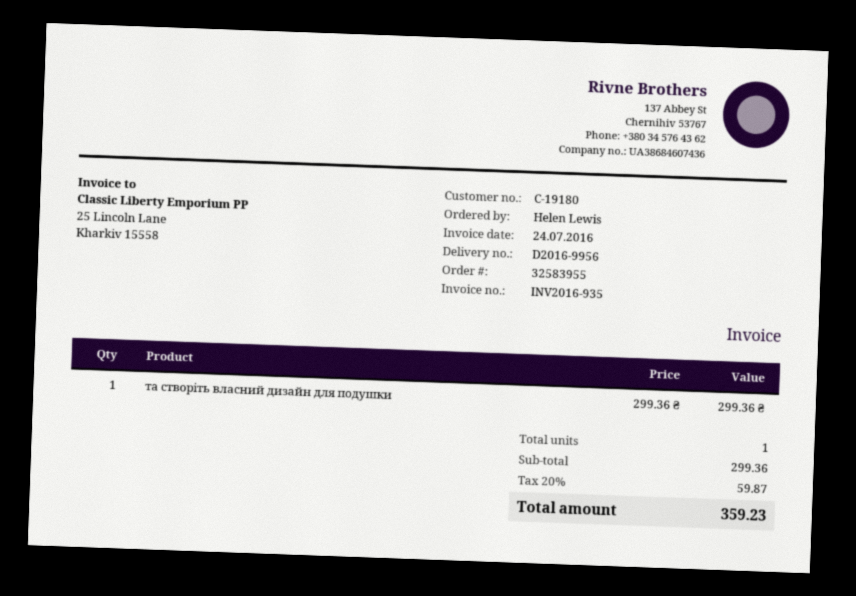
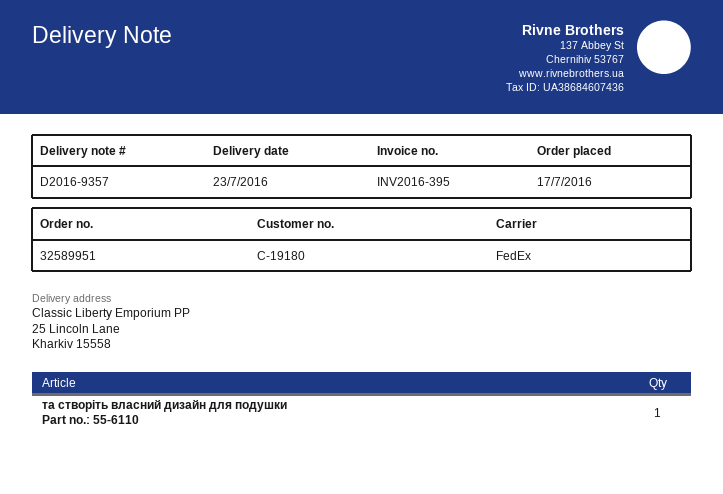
order number: 32583955 -> 32589951
delivery note number: D2016-9956 -> D2016-9357
invoice number: INV2016-935 -> INV2016-395

